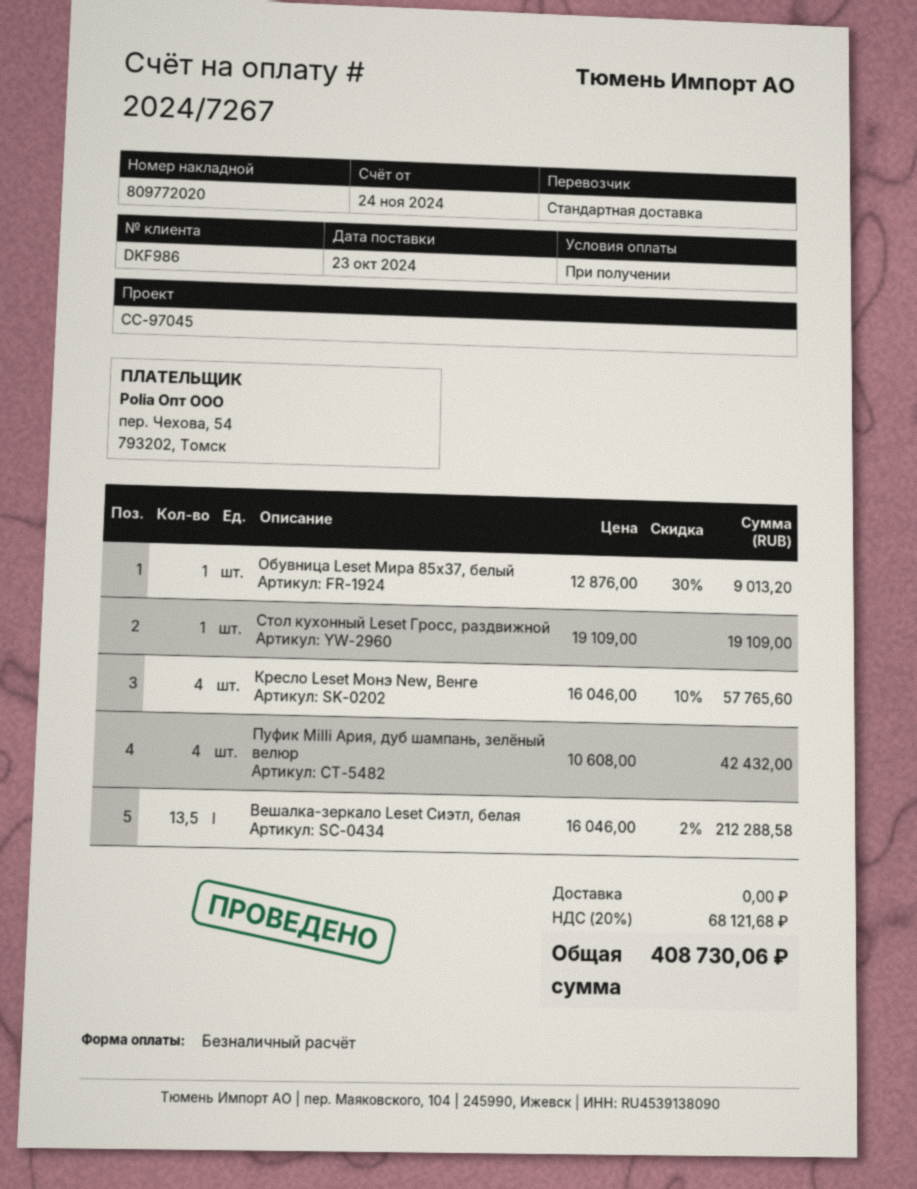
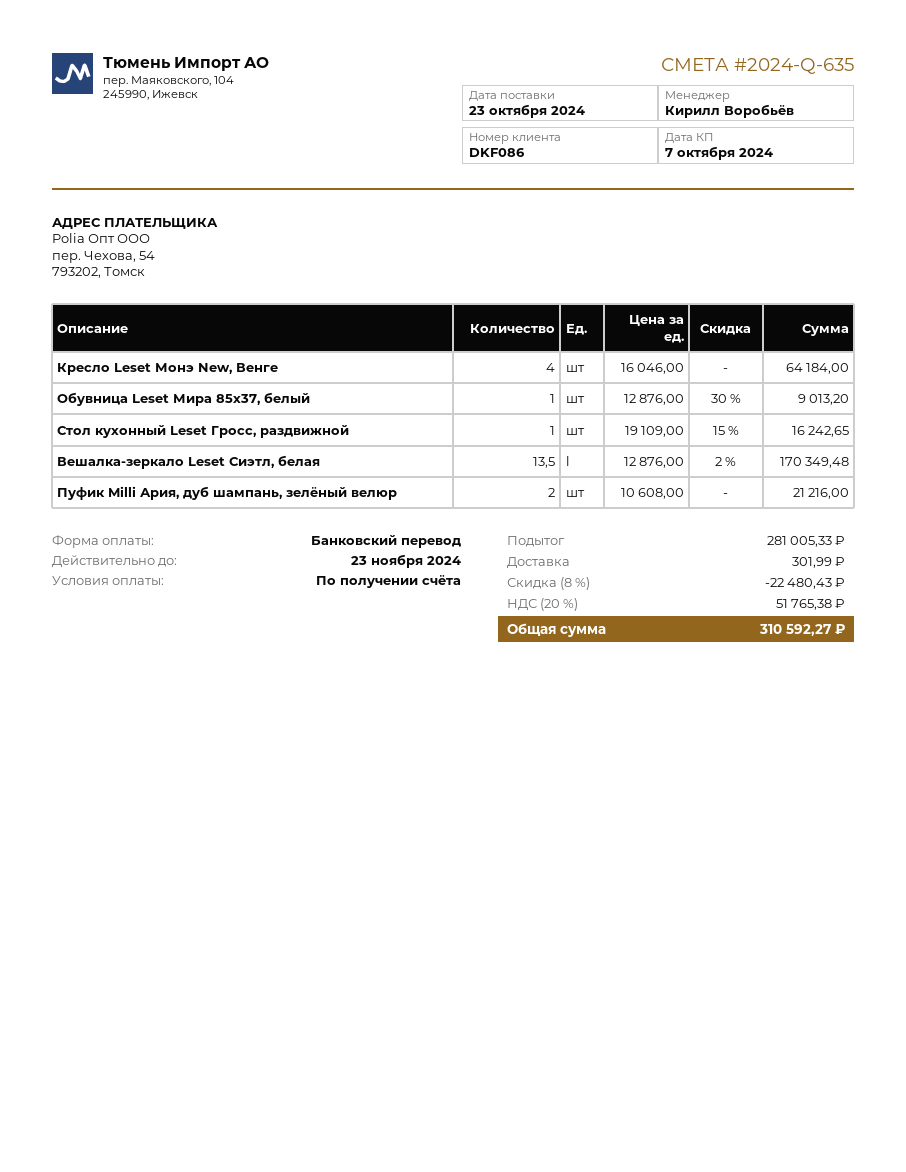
customer number: DKF986 -> DKF086
Стол кухонный Leset Гросс, раздвижной: 1 x 19109.00 = 19109.00 -> 1 x 19109.00 - 15% = 16242.65
Кресло Leset Монэ New, Венге: 4 x 16046.00 - 10% = 57765.60 -> 4 x 16046.00 = 64184.00
Пуфик Milli Ария, дуб шампань, зелёный велюр: 4 x 10608.00 = 42432.00 -> 2 x 10608.00 = 21216.00
Вешалка-зеркало Leset Сиэтл, белая: 13.5 x 16046.00 - 2% = 212288.58 -> 13.5 x 12876.00 - 2% = 170349.48
discount: none -> 8% = 22480.43
shipping: 0.00 -> 301.99
tax: 20% = 68121.68 -> 20% = 51765.38
total: 408730.06 -> 310592.27

